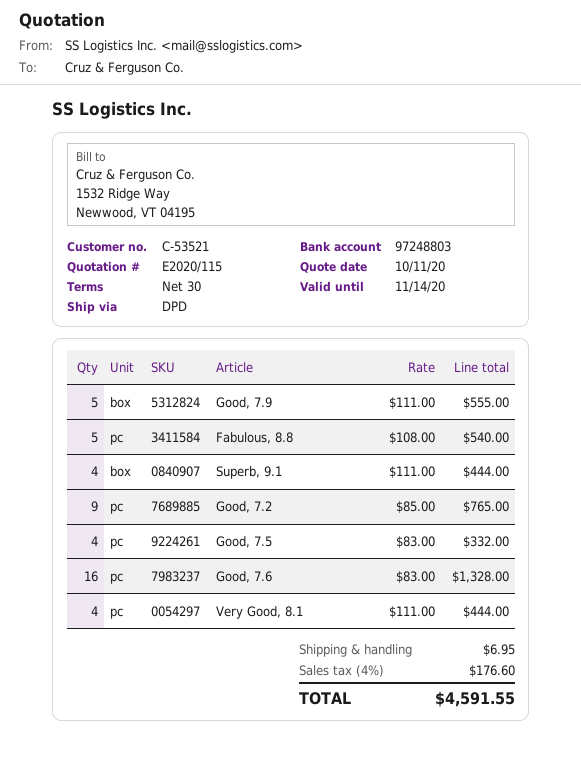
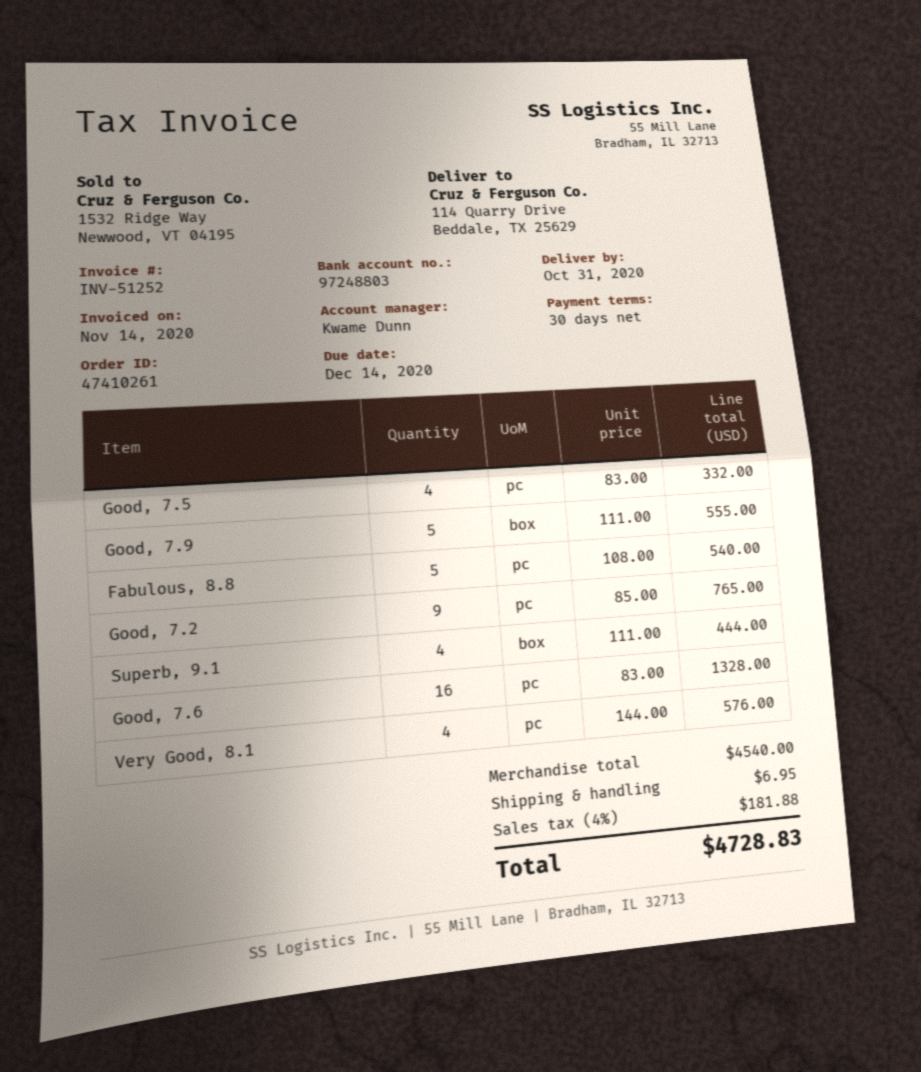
Very Good, 8.1: 4 x 111.00 = 444.00 -> 4 x 144.00 = 576.00
tax: 4% = 176.60 -> 4% = 181.88
total: 4591.55 -> 4728.83

